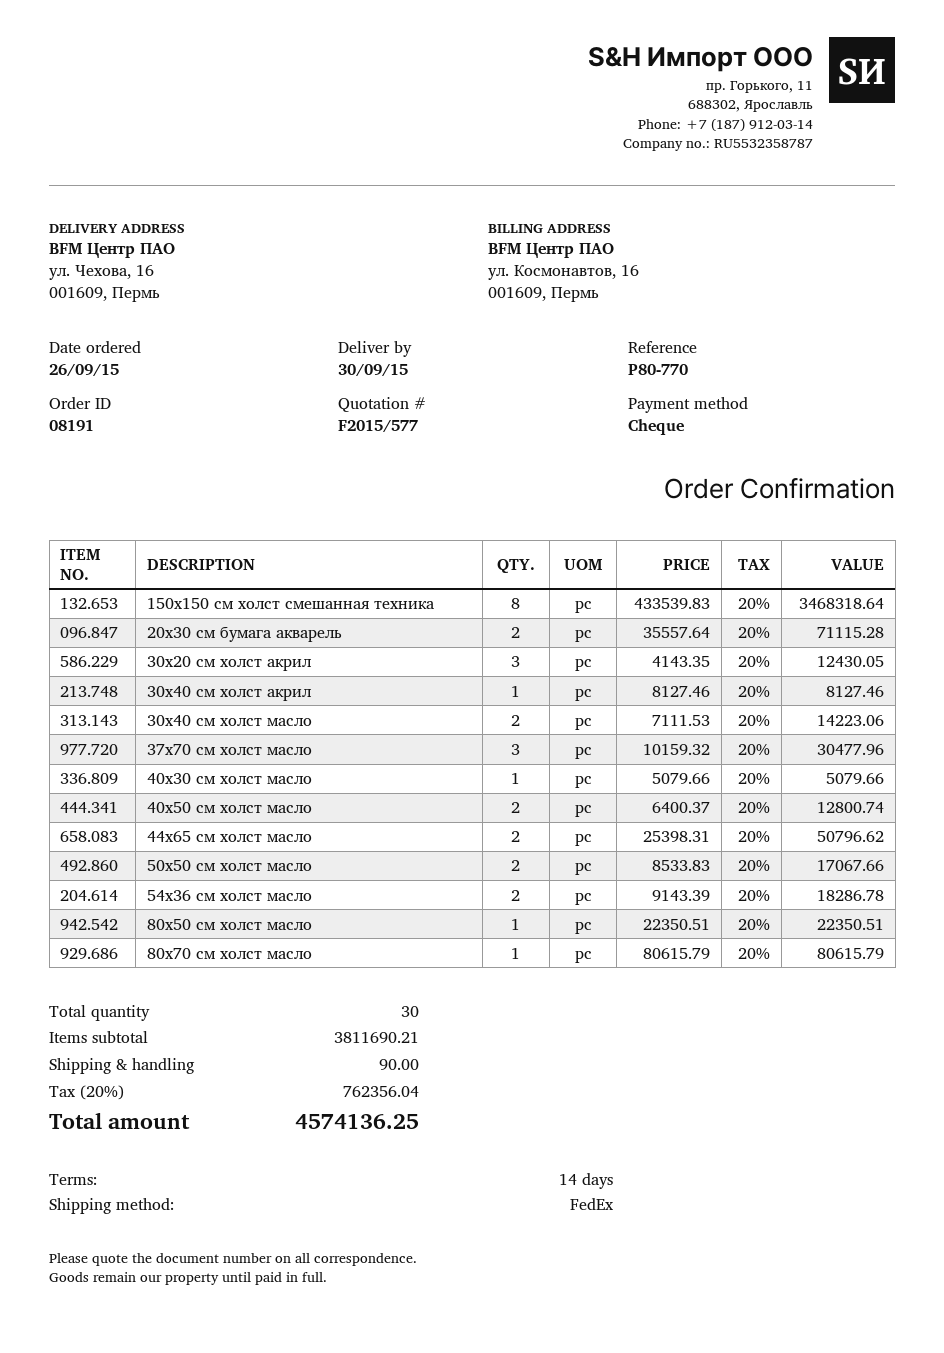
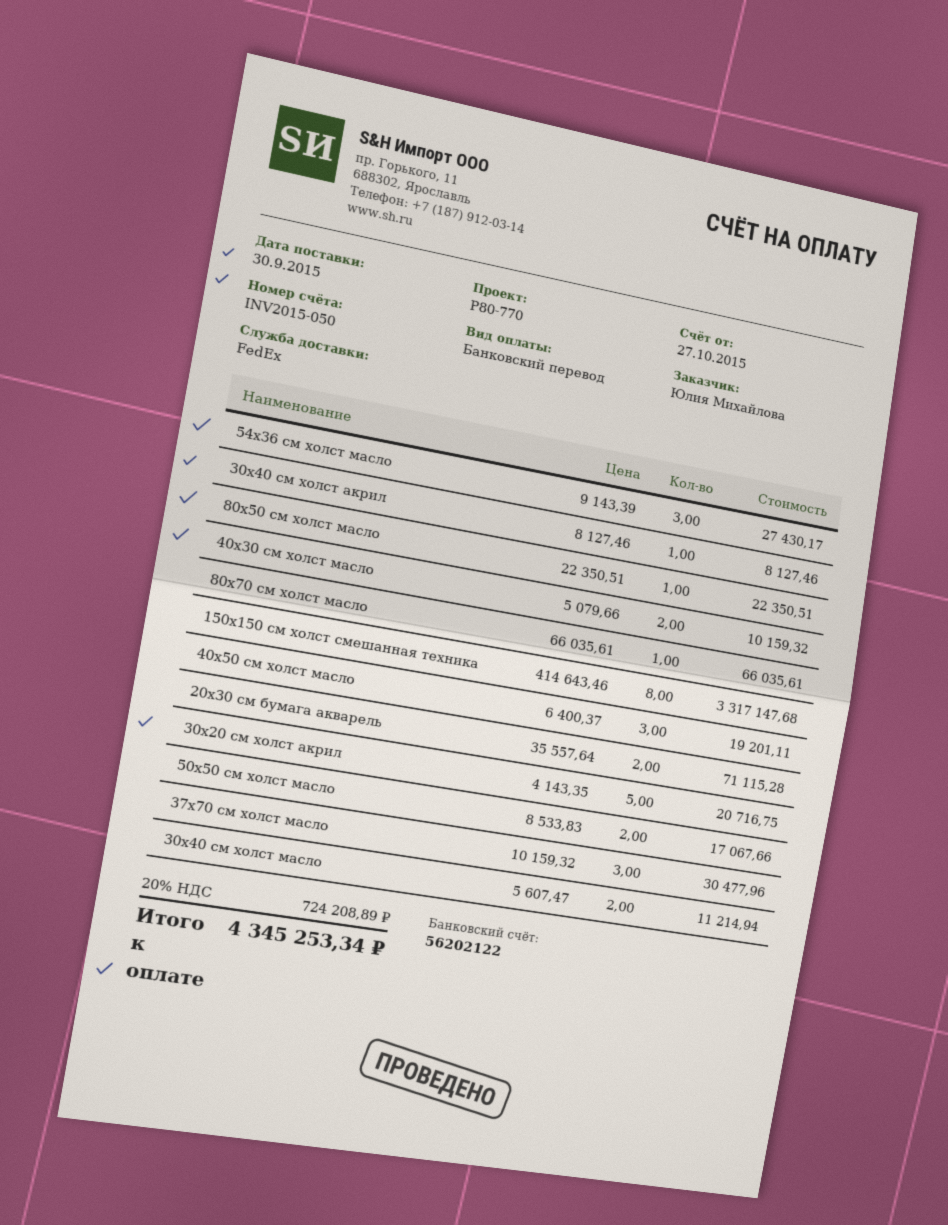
payment method: cheque -> bank transfer
150x150 см холст смешанная техника: 8 x 433539.83 = 3468318.64 -> 8 x 414643.46 = 3317147.68
30x20 см холст акрил: 3 x 4143.35 = 12430.05 -> 5 x 4143.35 = 20716.75
30x40 см холст масло: 2 x 7111.53 = 14223.06 -> 2 x 5607.47 = 11214.94
40x30 см холст масло: 1 x 5079.66 = 5079.66 -> 2 x 5079.66 = 10159.32
40x50 см холст масло: 2 x 6400.37 = 12800.74 -> 3 x 6400.37 = 19201.11
44x65 см холст масло: 2 x 25398.31 = 50796.62 -> none
54x36 см холст масло: 2 x 9143.39 = 18286.78 -> 3 x 9143.39 = 27430.17
80x70 см холст масло: 1 x 80615.79 = 80615.79 -> 1 x 66035.61 = 66035.61
shipping: 90.00 -> none
tax: 20% = 762356.04 -> 20% = 724208.89
total: 4574136.25 -> 4345253.34

